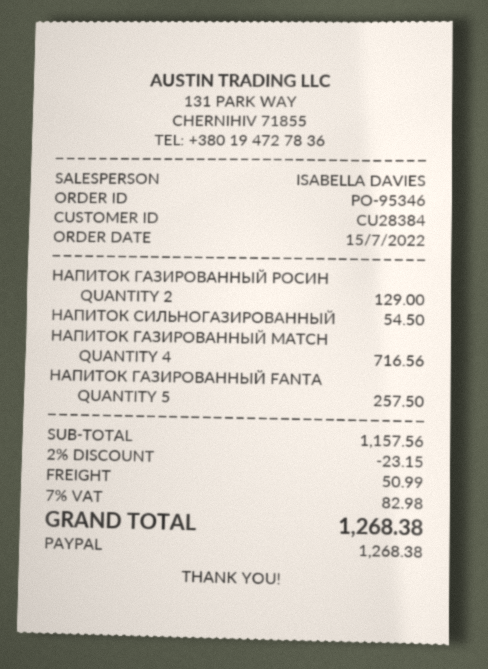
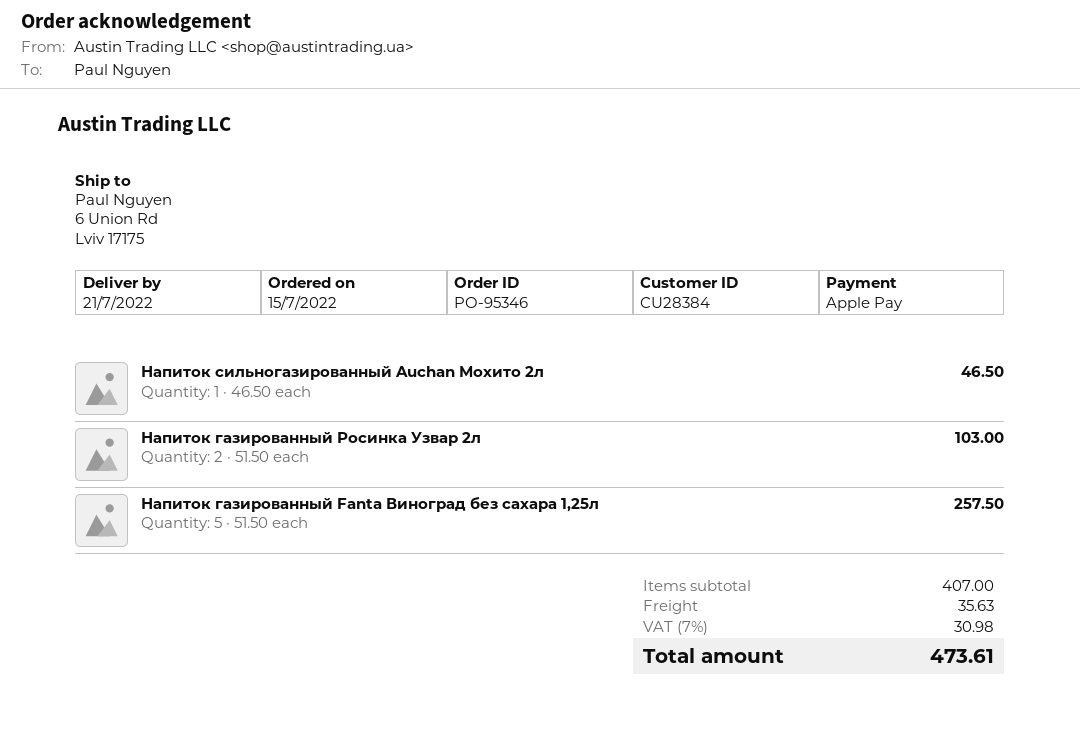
payment method: PayPal -> Apple Pay
НАПИТОК ГАЗИРОВАННЫЙ РОСИН: 2 for 129.00 -> 2 for 103.00
НАПИТОК СИЛЬНОГАЗИРОВАННЫЙ: 1 for 54.50 -> 1 for 46.50
НАПИТОК ГАЗИРОВАННЫЙ MATCH: 4 for 716.56 -> none
subtotal: 1157.56 -> 407.00
discount: 2% = 23.15 -> none
shipping: 50.99 -> 35.63
tax: 7% = 82.98 -> 7% = 30.98
total: 1268.38 -> 473.61

